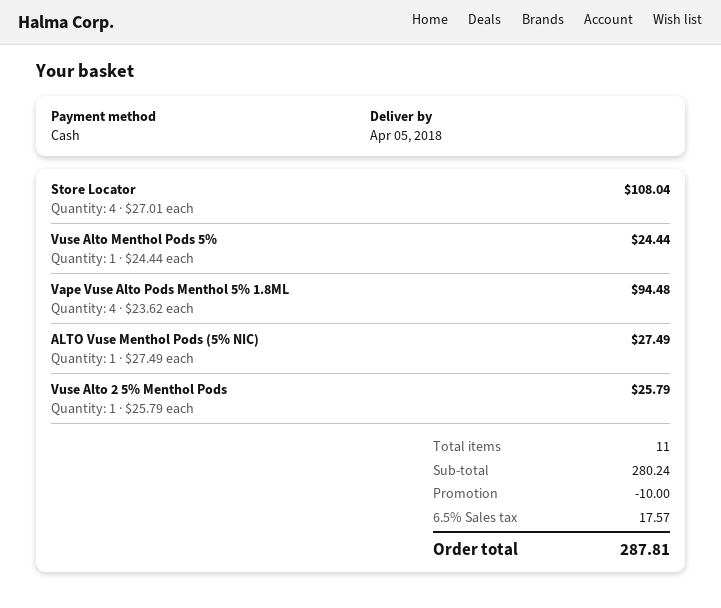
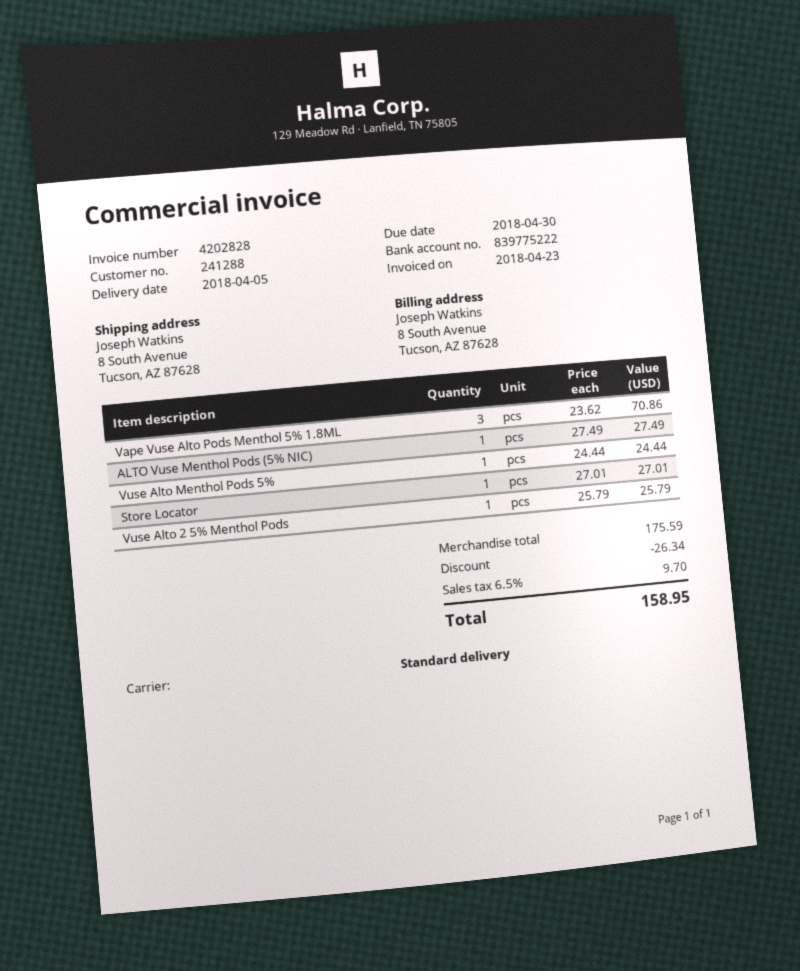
Store Locator: 4 x 27.01 = 108.04 -> 1 x 27.01 = 27.01
Vape Vuse Alto Pods Menthol 5% 1.8ML: 4 x 23.62 = 94.48 -> 3 x 23.62 = 70.86
subtotal: 280.24 -> 175.59
discount: 10.00 -> 26.34
tax: 6.5% = 17.57 -> 6.5% = 9.70
total: 287.81 -> 158.95

